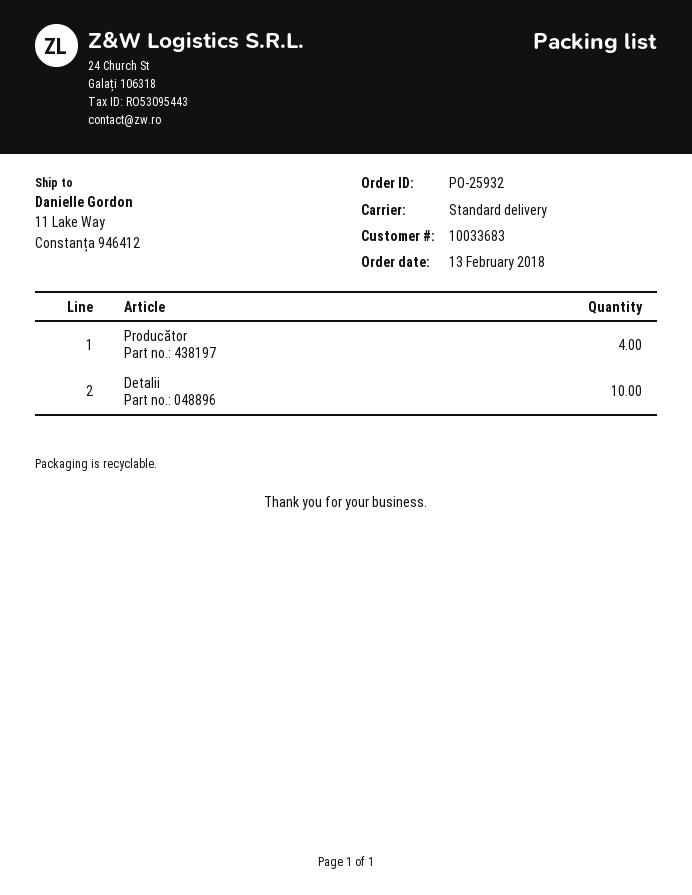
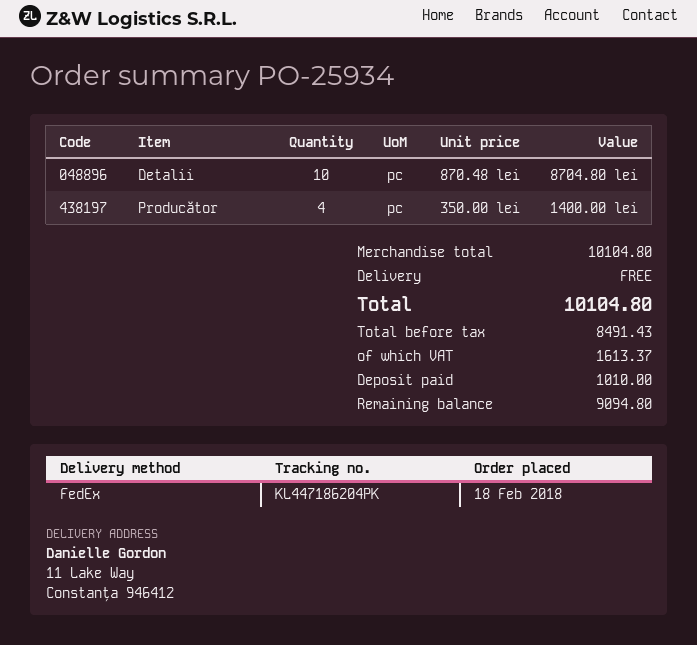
order number: PO-25932 -> PO-25934
order date: 2018-02-13 -> 2018-02-18
shipping method: standard -> FedEx

